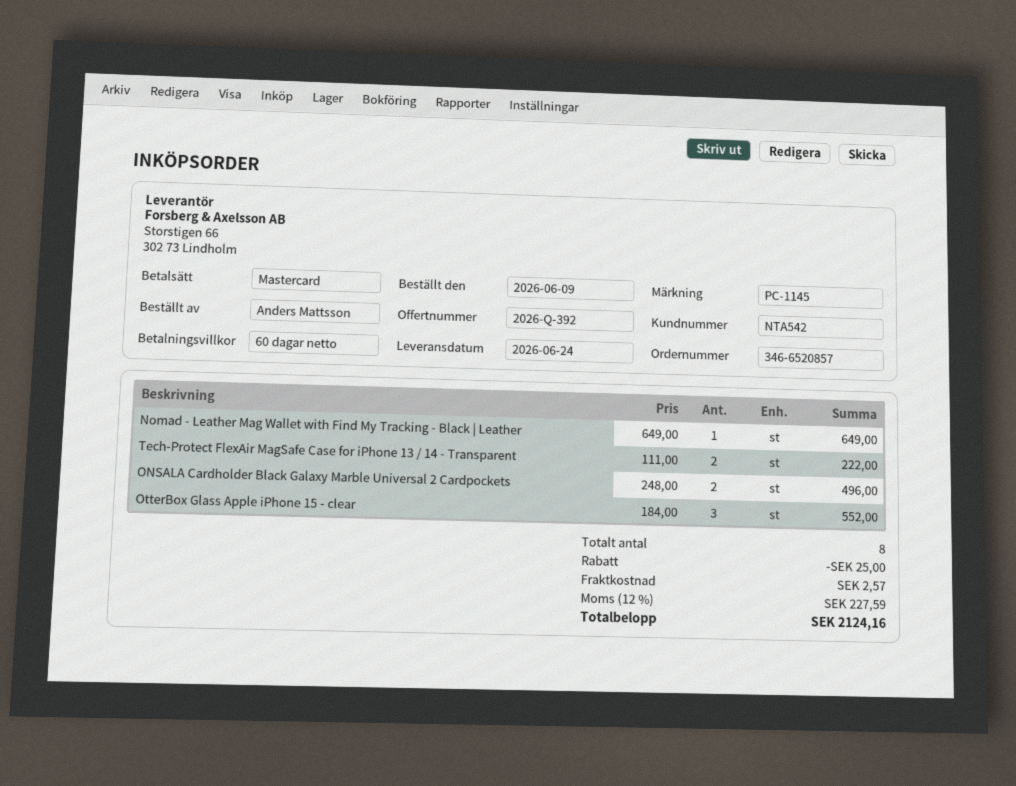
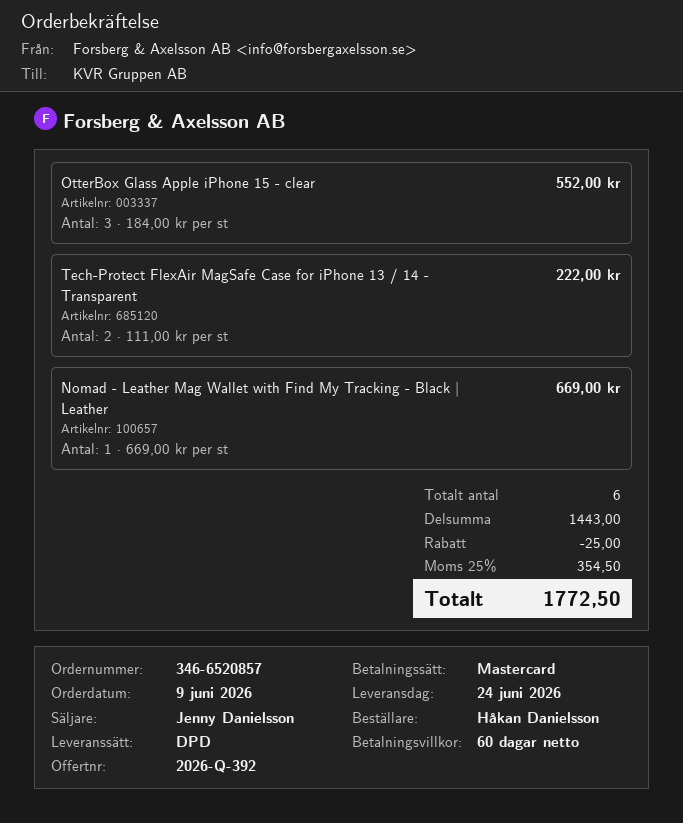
ordered by: Anders Mattsson -> Håkan Danielsson
Nomad - Leather Mag Wallet with Find My Tracking - Black | Leather: 1 x 649.00 = 649.00 -> 1 x 669.00 = 669.00
ONSALA Cardholder Black Galaxy Marble Universal 2 Cardpockets: 2 x 248.00 = 496.00 -> none
total quantity: 8 -> 6
shipping: 2.57 -> none
tax: 12% = 227.59 -> 25% = 354.50
total: 2124.16 -> 1772.50

